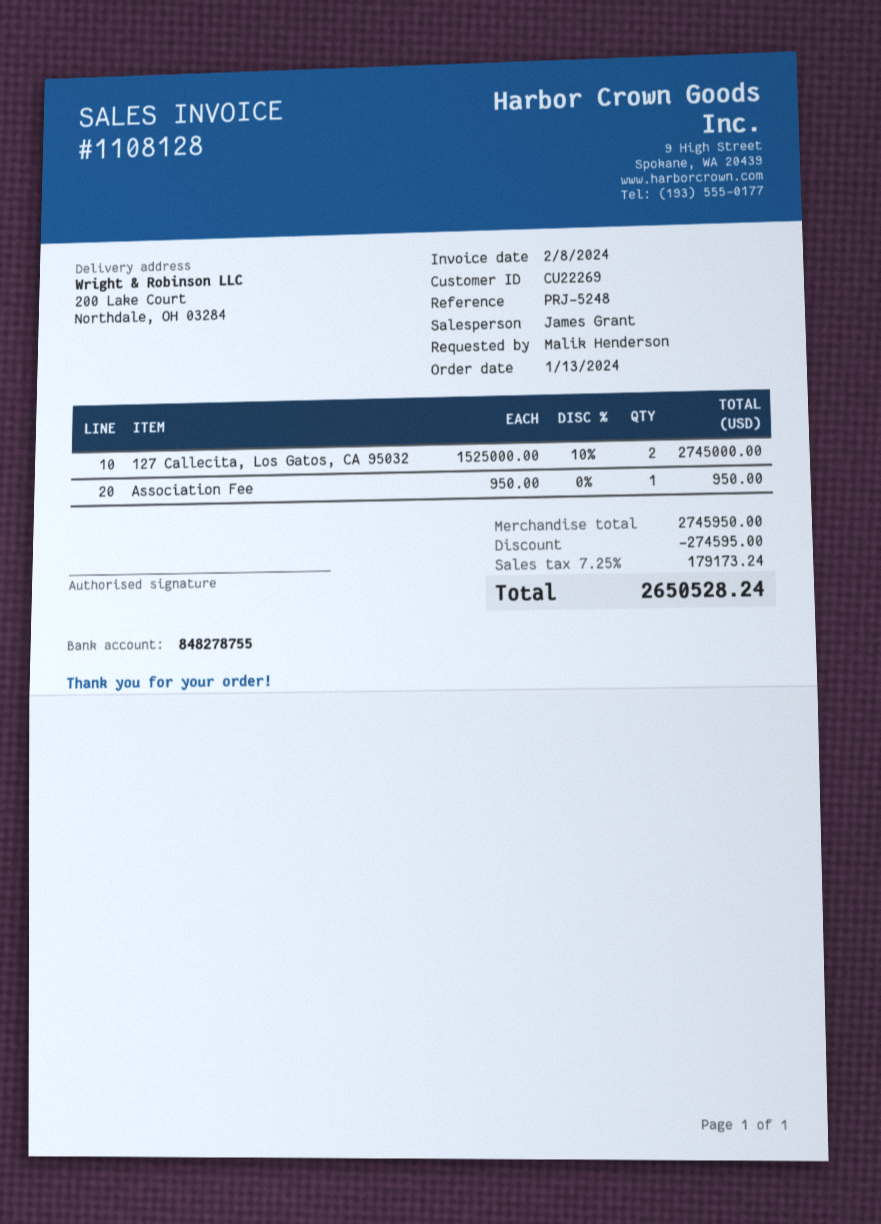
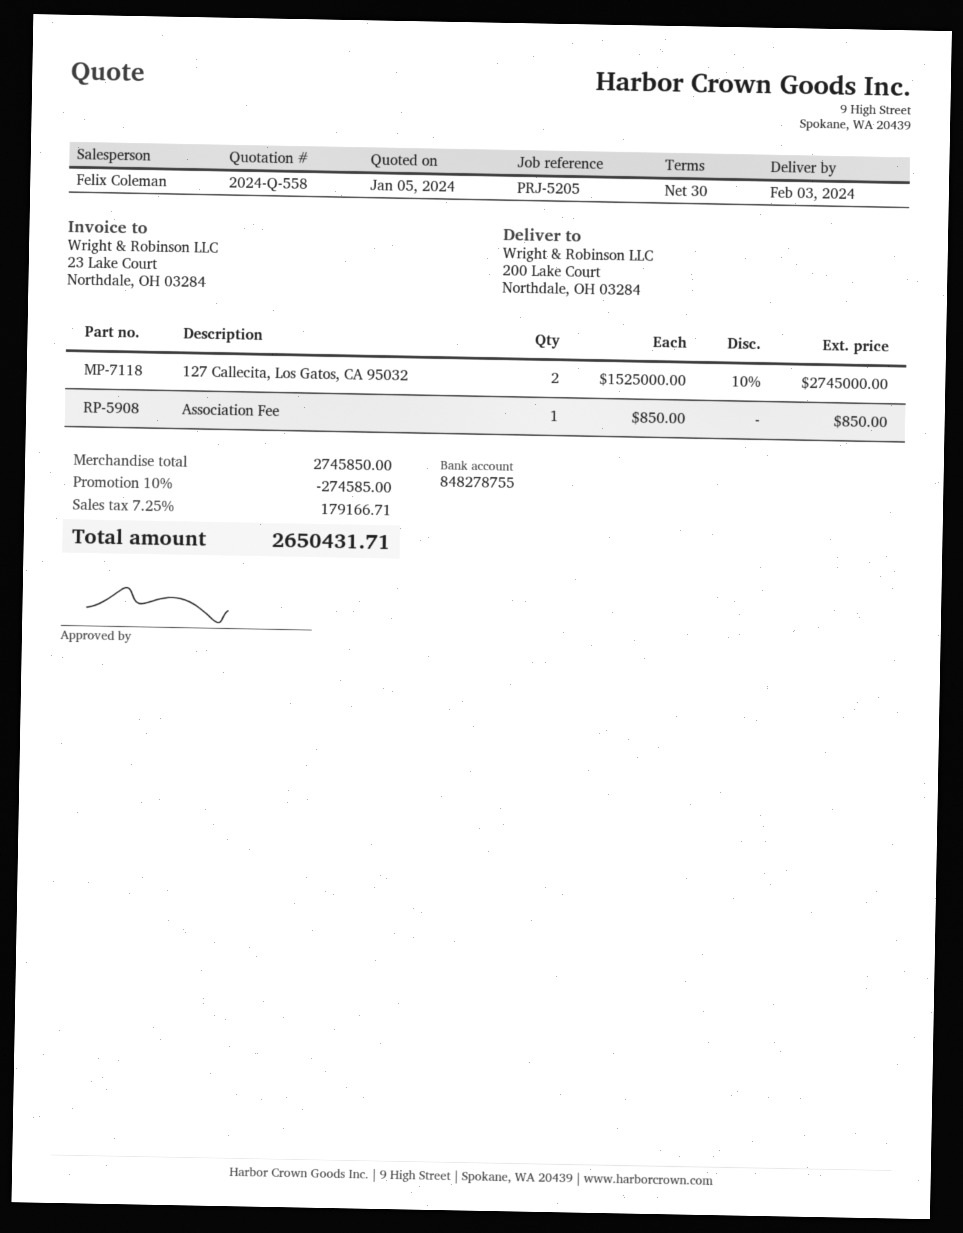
reference: PRJ-5248 -> PRJ-5205
sales rep: James Grant -> Felix Coleman
Association Fee: 1 x 950.00 = 950.00 -> 1 x 850.00 = 850.00
subtotal: 2745950.00 -> 2745850.00
discount: 274595.00 -> 274585.00
tax: 7.25% = 179173.24 -> 7.25% = 179166.71
total: 2650528.24 -> 2650431.71

